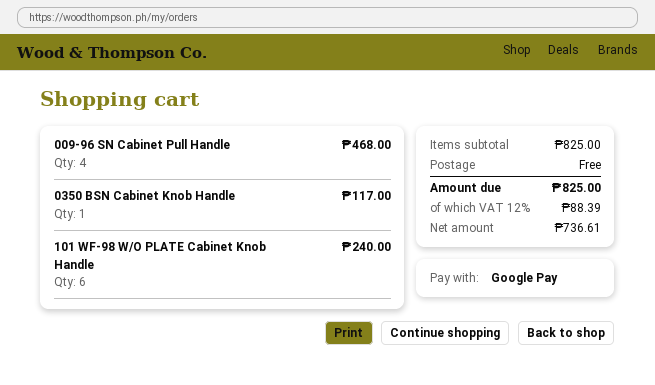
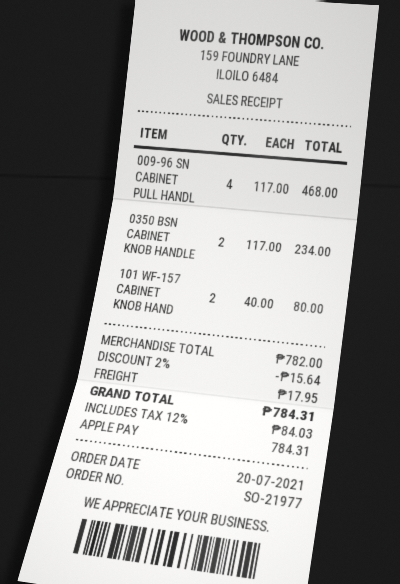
payment method: Google Pay -> Apple Pay
0350 BSN Cabinet Knob Handle: 1 for 117.00 -> 2 for 234.00
101 WF-98 W/O PLATE Cabinet Knob Handle: 6 for 240.00 -> none
101 WF-157 CABINET KNOB HAND: none -> 2 for 80.00
subtotal: 825.00 -> 782.00
discount: none -> 2% = 15.64
shipping: 0.00 -> 17.95
tax: 12% = 88.39 -> 12% = 84.03
total: 825.00 -> 784.31

